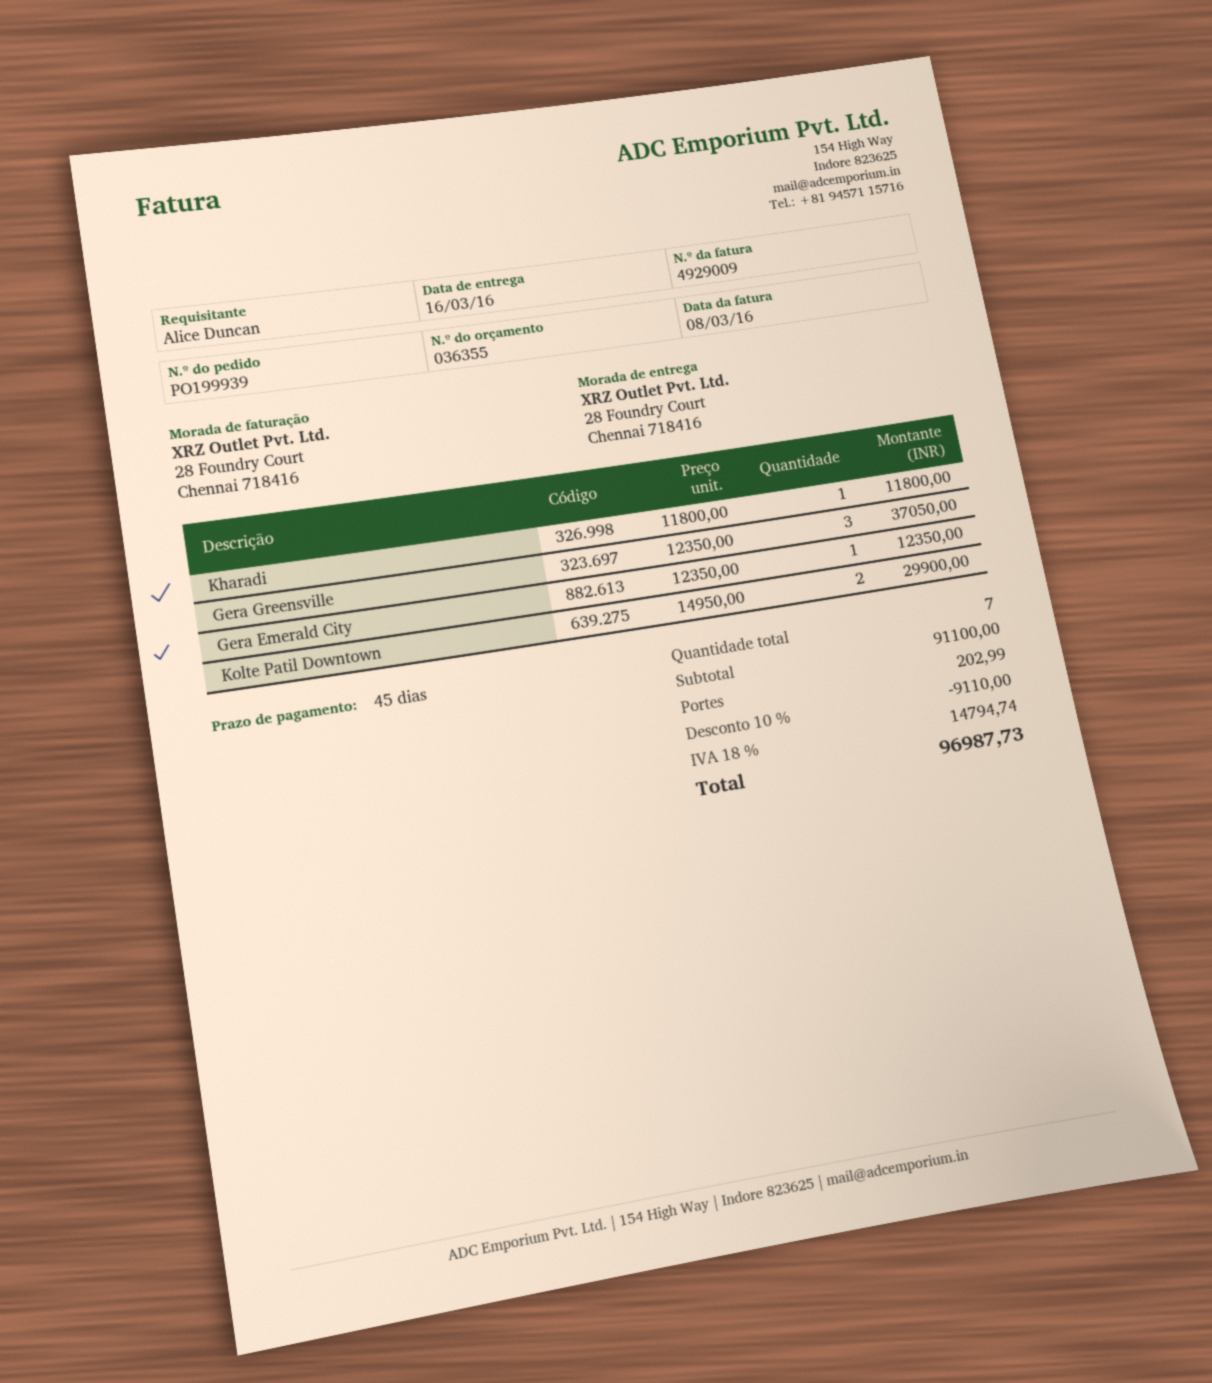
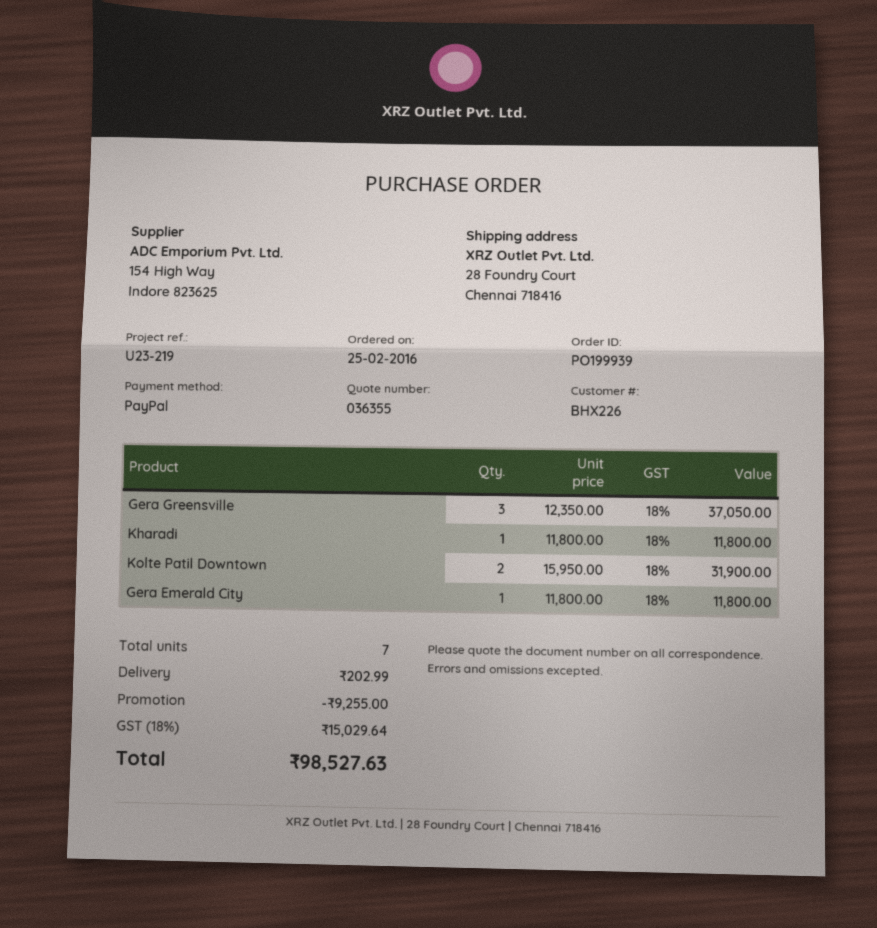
Gera Emerald City: 1 x 12350.00 = 12350.00 -> 1 x 11800.00 = 11800.00
Kolte Patil Downtown: 2 x 14950.00 = 29900.00 -> 2 x 15950.00 = 31900.00
discount: 9110.00 -> 9255.00
tax: 18% = 14794.74 -> 18% = 15029.64
total: 96987.73 -> 98527.63

